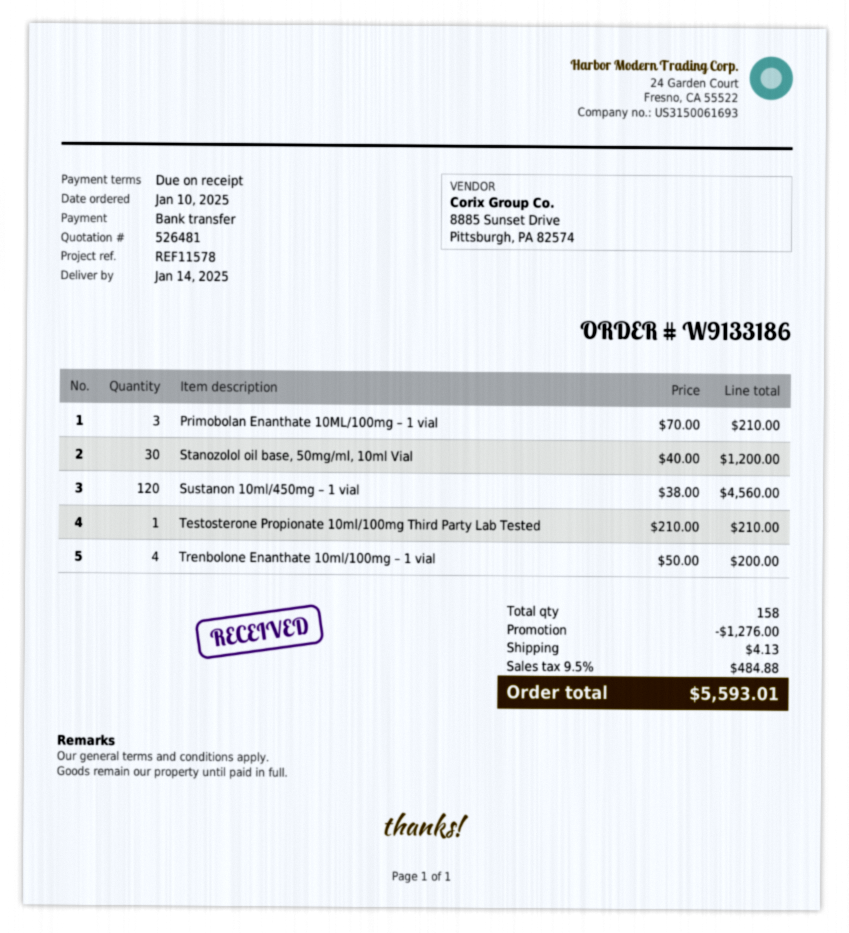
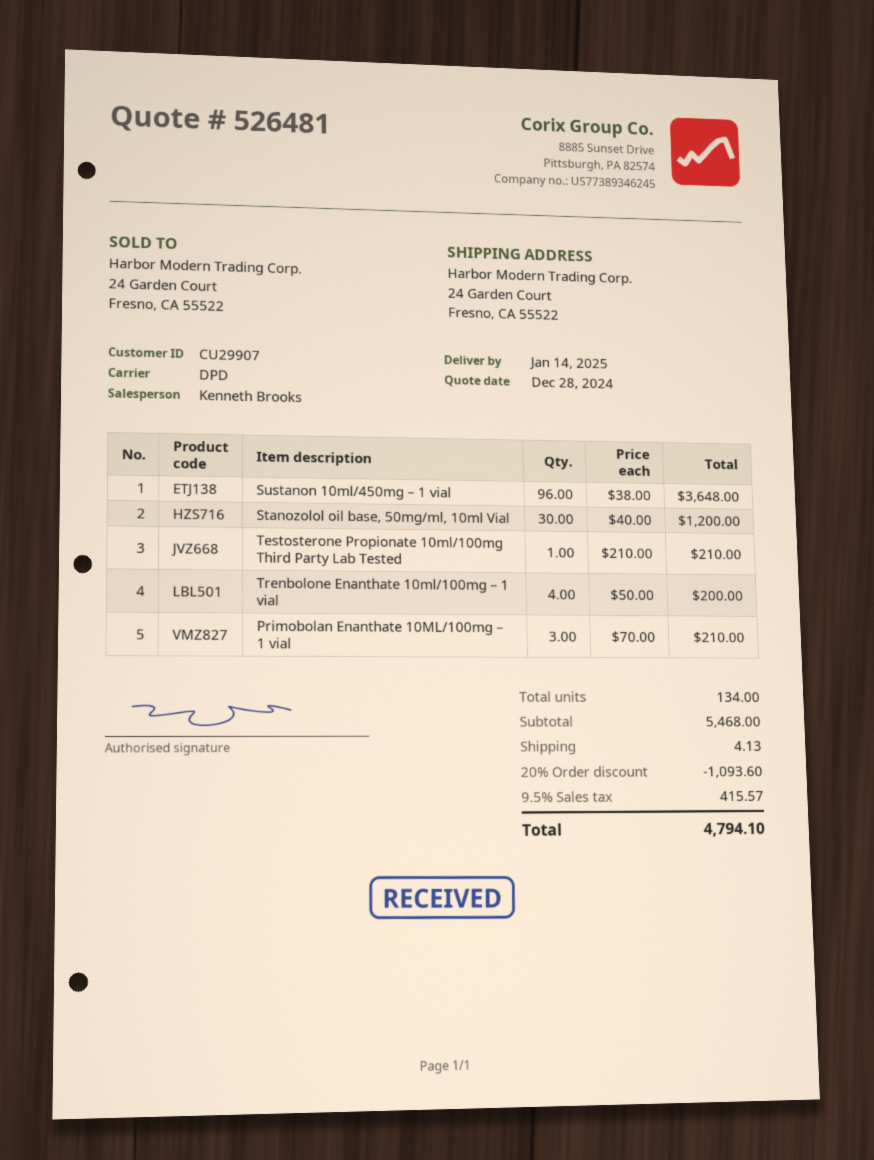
Sustanon 10ml/450mg – 1 vial: 120 x 38.00 = 4560.00 -> 96 x 38.00 = 3648.00
total quantity: 158 -> 134
discount: 1276.00 -> 1093.60
tax: 9.5% = 484.88 -> 9.5% = 415.57
total: 5593.01 -> 4794.10

